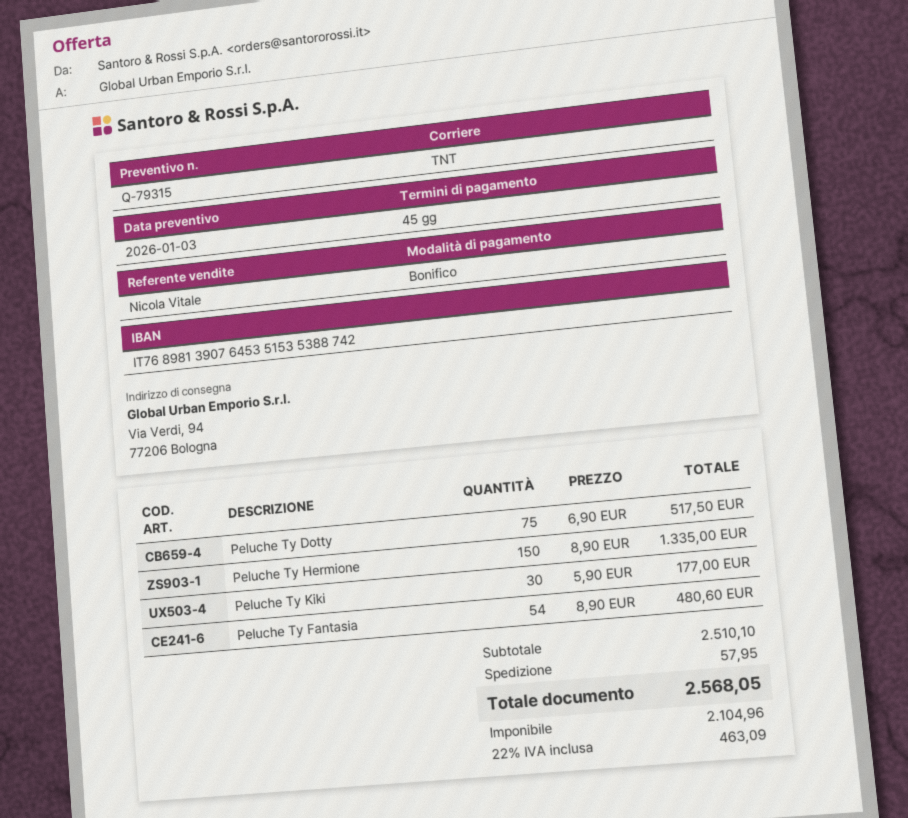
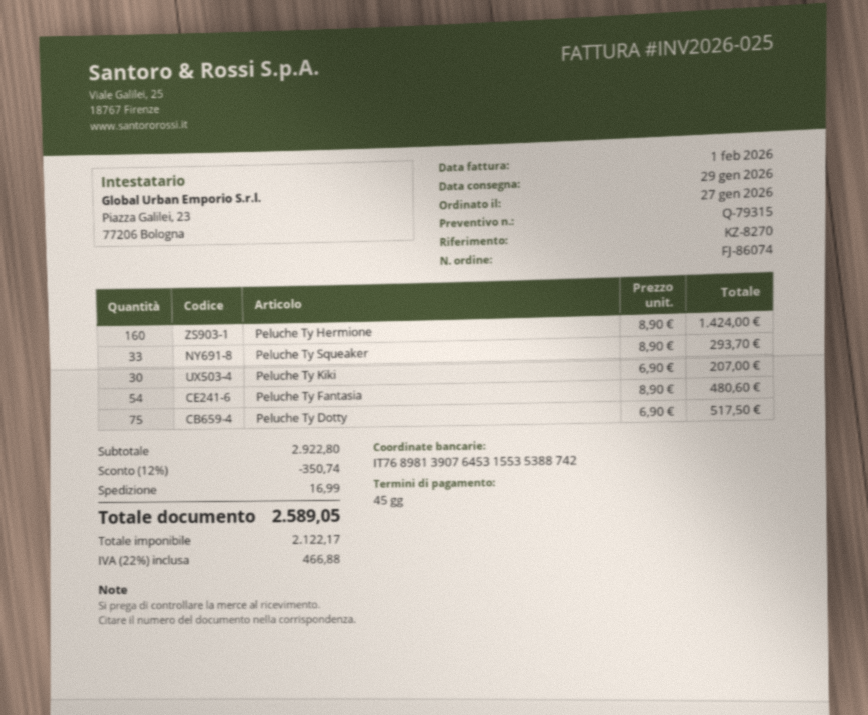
bank account: IT7689813907645351535388742 -> IT7689813907645315535388742
Peluche Ty Hermione: 150 x 8.90 = 1335.00 -> 160 x 8.90 = 1424.00
Peluche Ty Kiki: 30 x 5.90 = 177.00 -> 30 x 6.90 = 207.00
Peluche Ty Squeaker: none -> 33 x 8.90 = 293.70
subtotal: 2510.10 -> 2922.80
discount: none -> 12% = 350.74
shipping: 57.95 -> 16.99
net: 2104.96 -> 2122.17
tax: 22% = 463.09 -> 22% = 466.88
total: 2568.05 -> 2589.05

